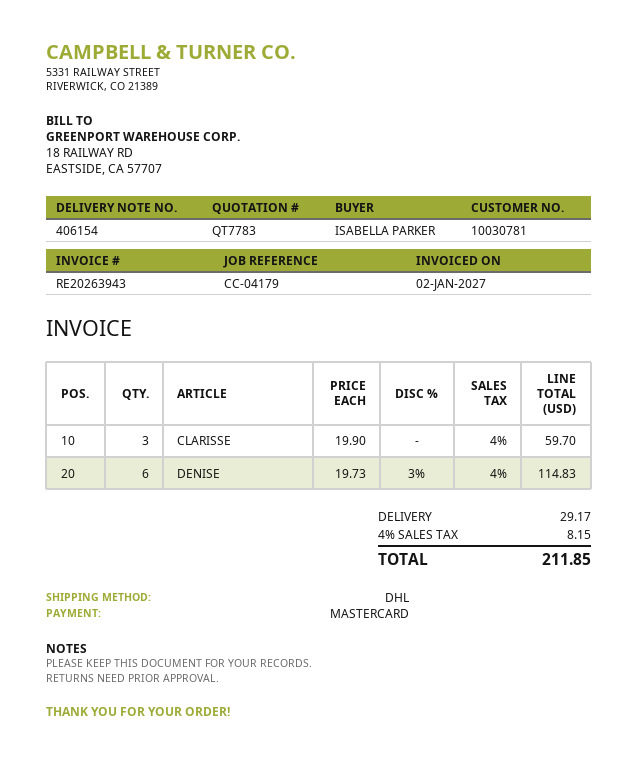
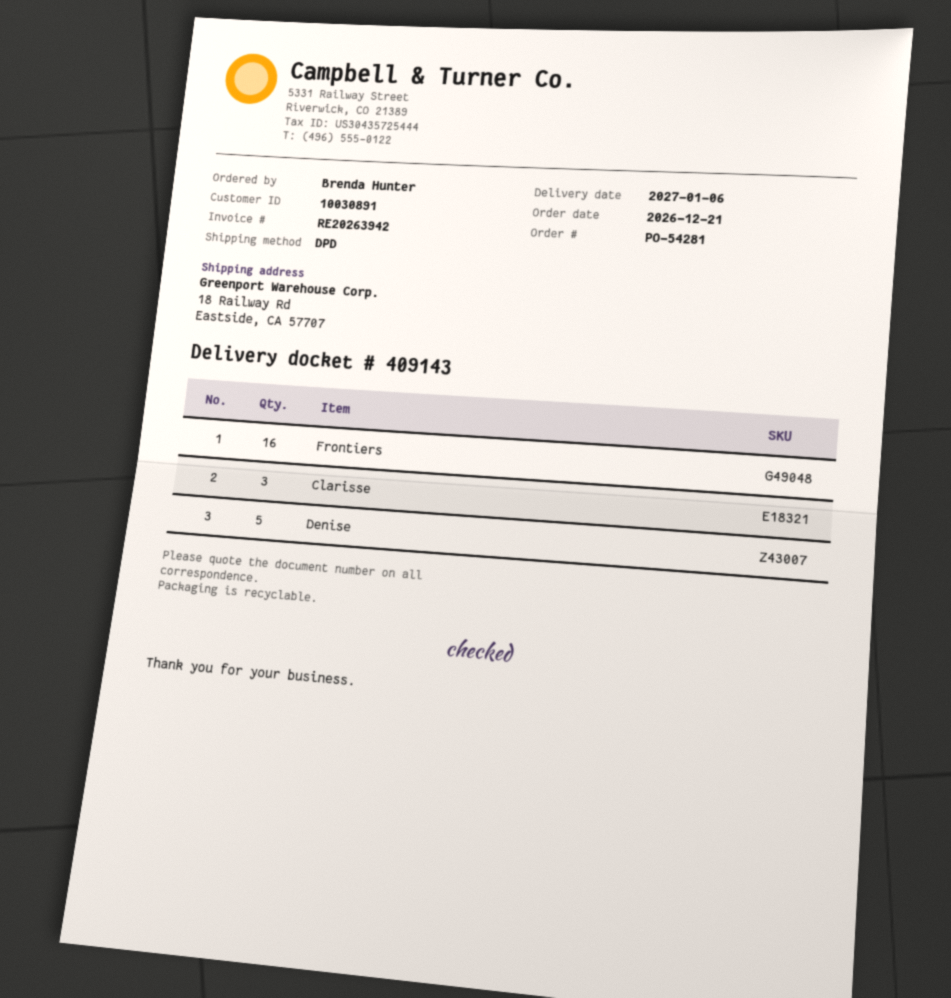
delivery note number: 406154 -> 409143
invoice number: RE20263943 -> RE20263942
customer number: 10030781 -> 10030891
ordered by: ISABELLA PARKER -> Brenda Hunter
shipping method: DHL -> DPD
DENISE: 6 -> 5
Frontiers: none -> 16

